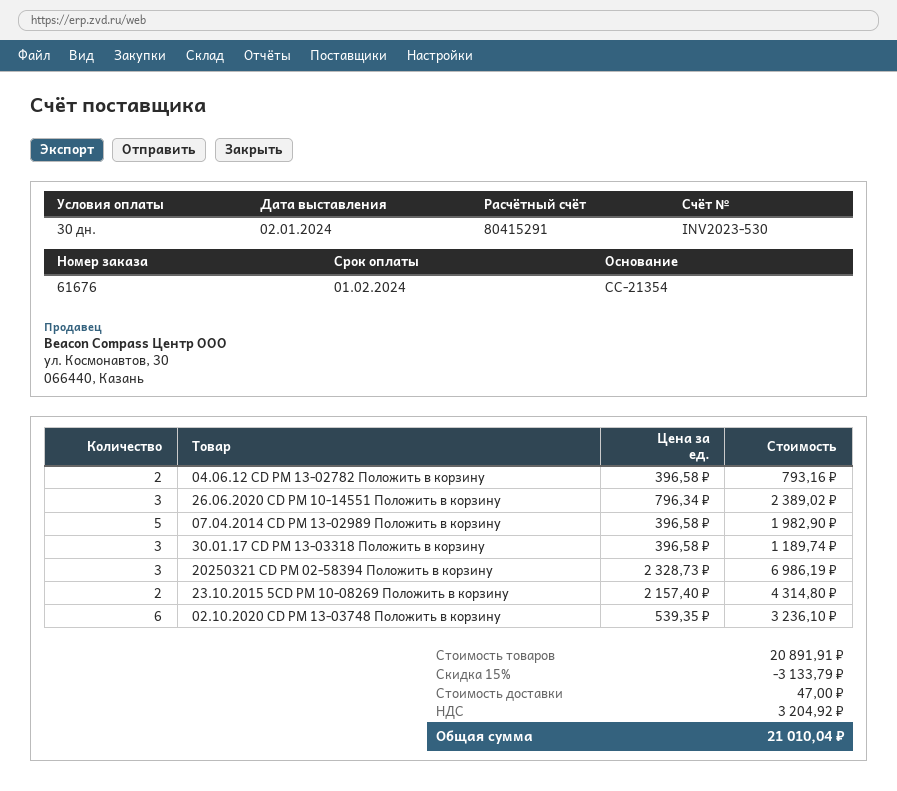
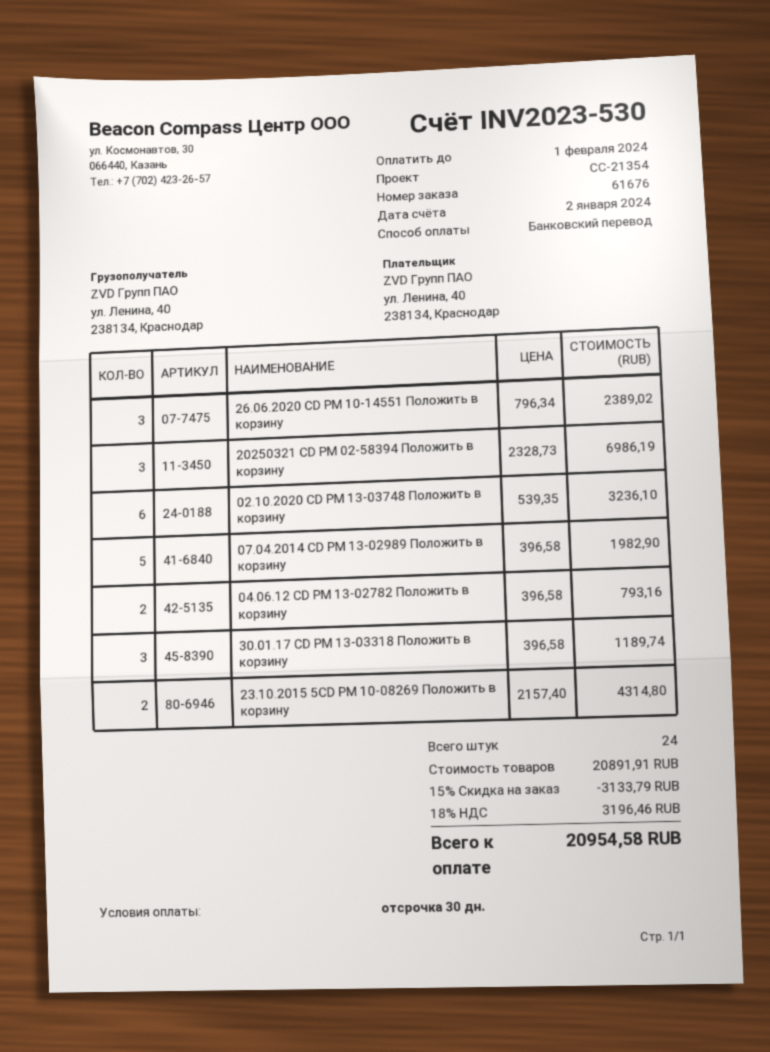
shipping: 47.00 -> none
tax: 3204.92 -> 3196.46
total: 21010.04 -> 20954.58

